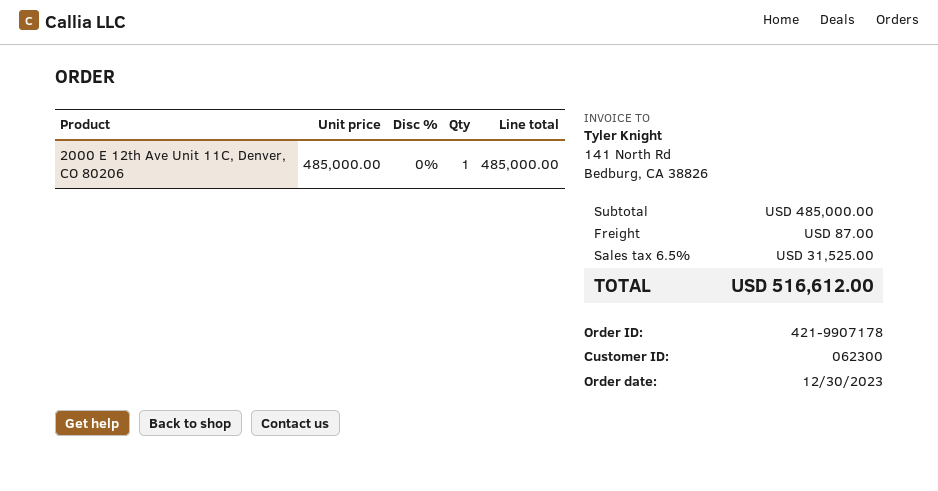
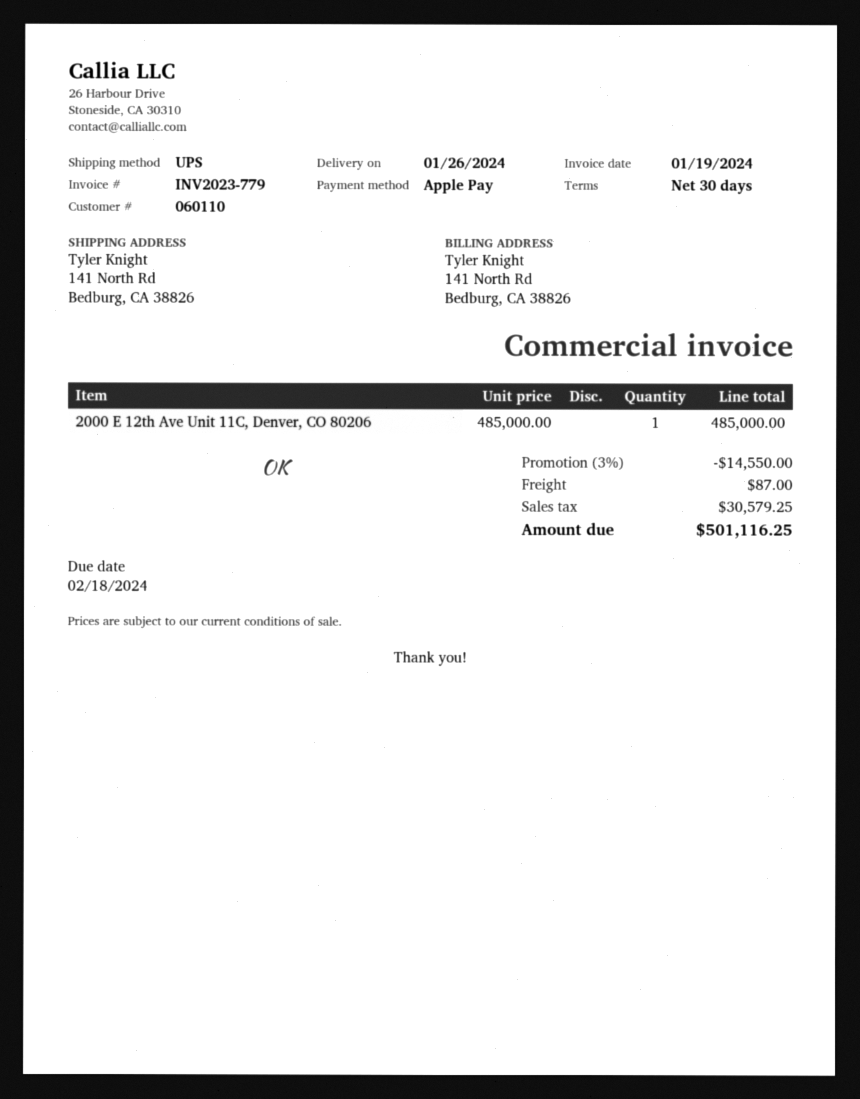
customer number: 062300 -> 060110
discount: none -> 3% = 14550.00
tax: 31525.00 -> 30579.25
total: 516612.00 -> 501116.25

